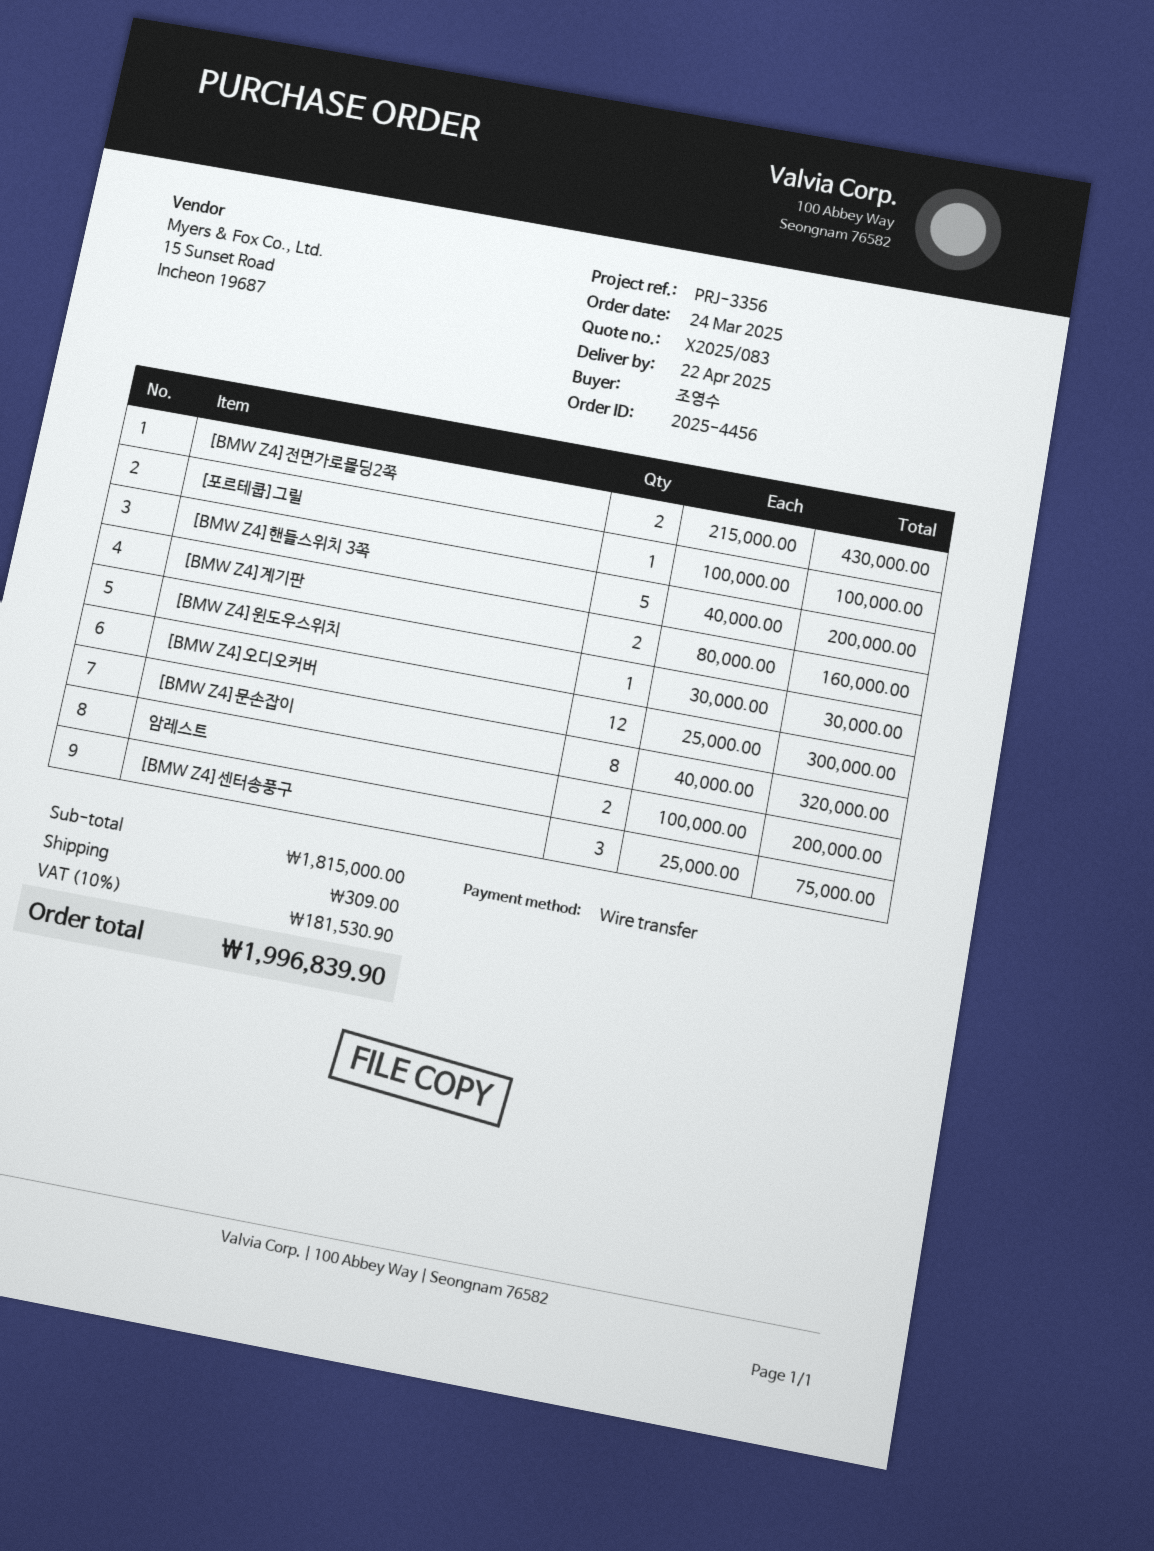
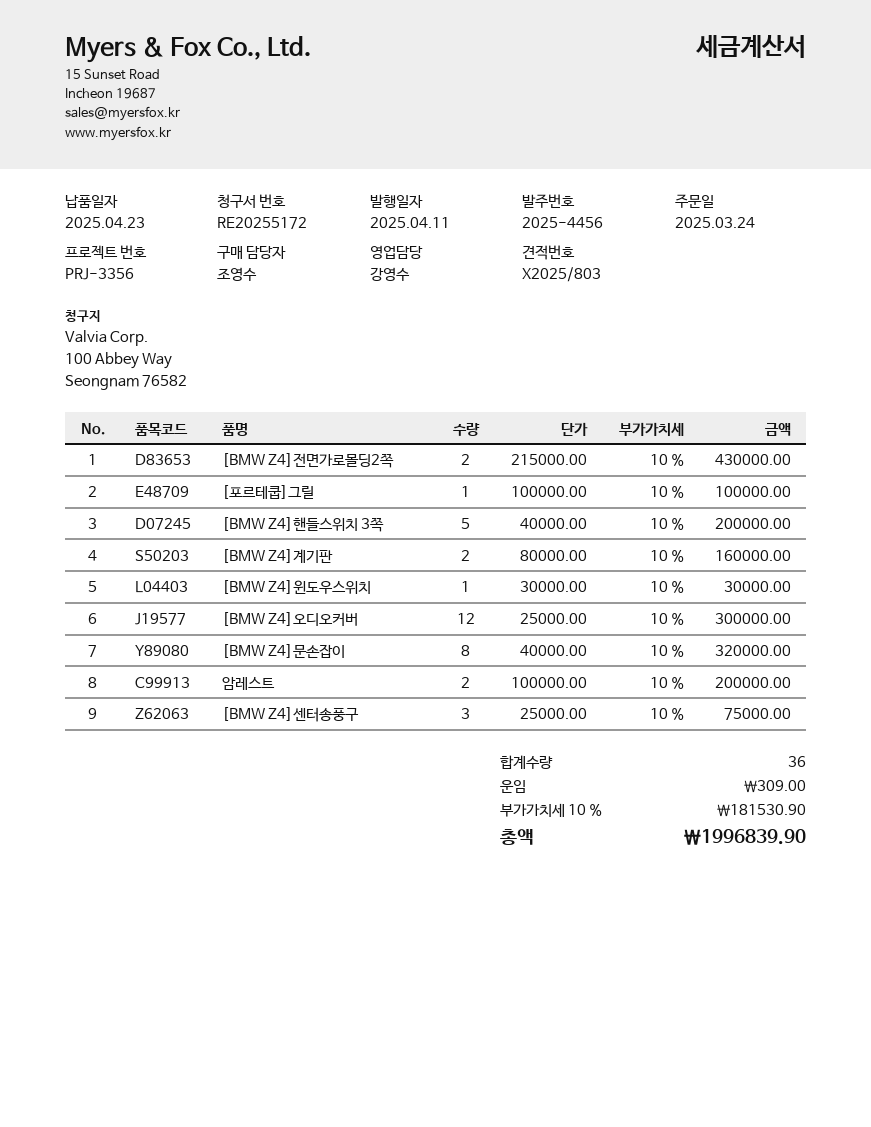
quote number: X2025/083 -> X2025/803
delivery date: 2025-04-22 -> 2025-04-23

